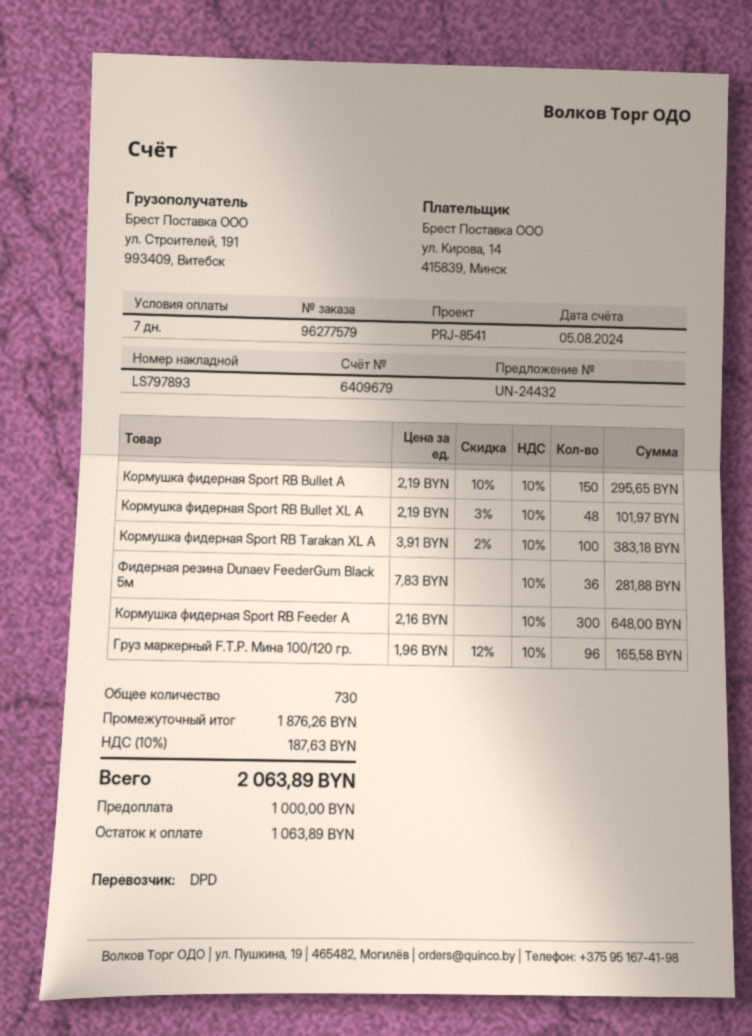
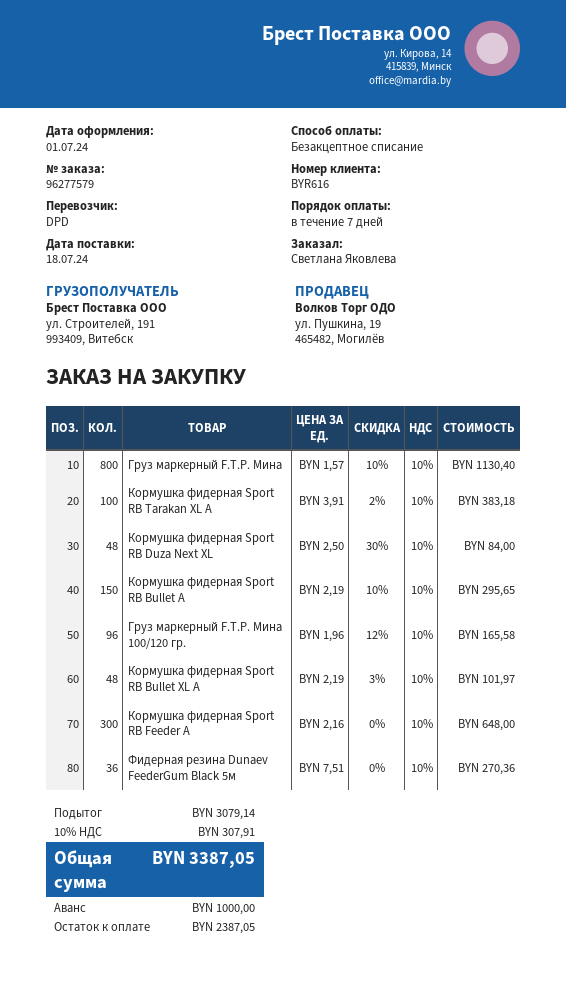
Фидерная резина Dunaev FeederGum Black 5м: 36 x 7.83 = 281.88 -> 36 x 7.51 = 270.36
Груз маркерный F.T.P. Мина: none -> 800 x 1.57 - 10% = 1130.40
Кормушка фидерная Sport RB Duza Next XL: none -> 48 x 2.50 - 30% = 84.00
subtotal: 1876.26 -> 3079.14
tax: 10% = 187.63 -> 10% = 307.91
total: 2063.89 -> 3387.05
balance: 1063.89 -> 2387.05

